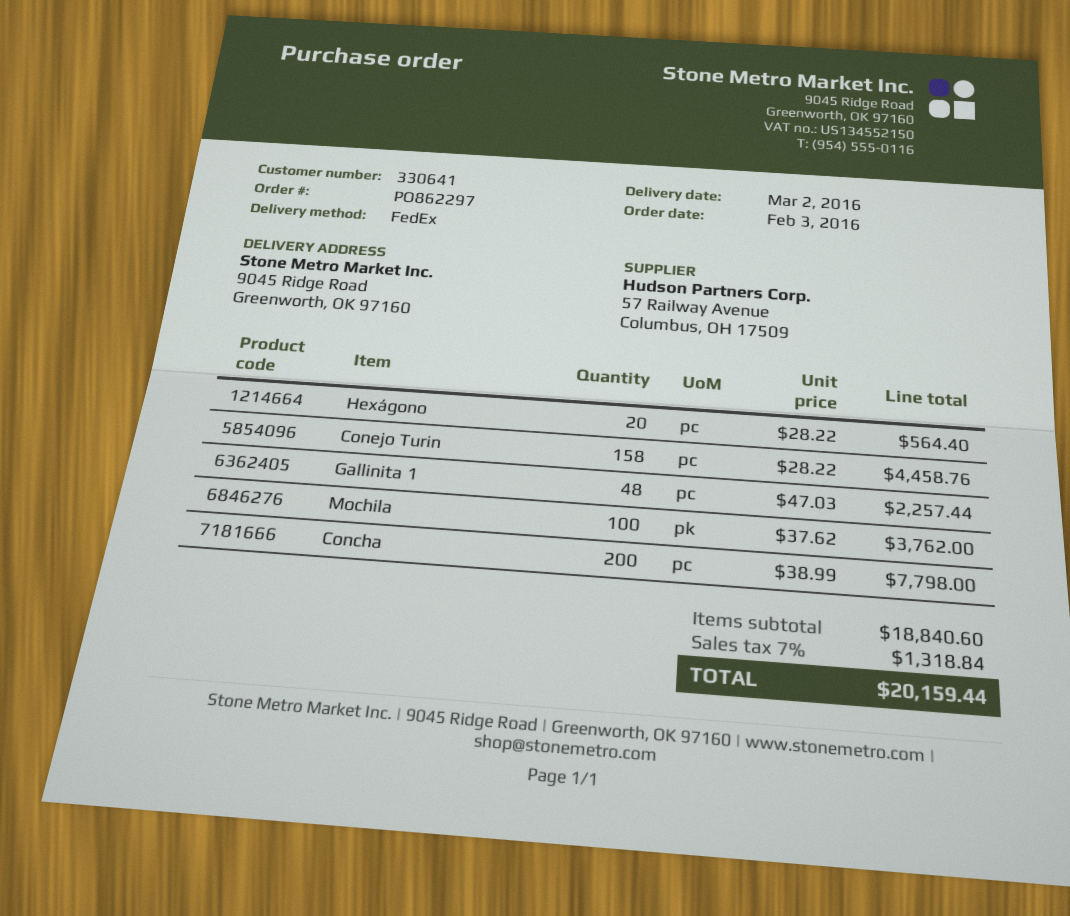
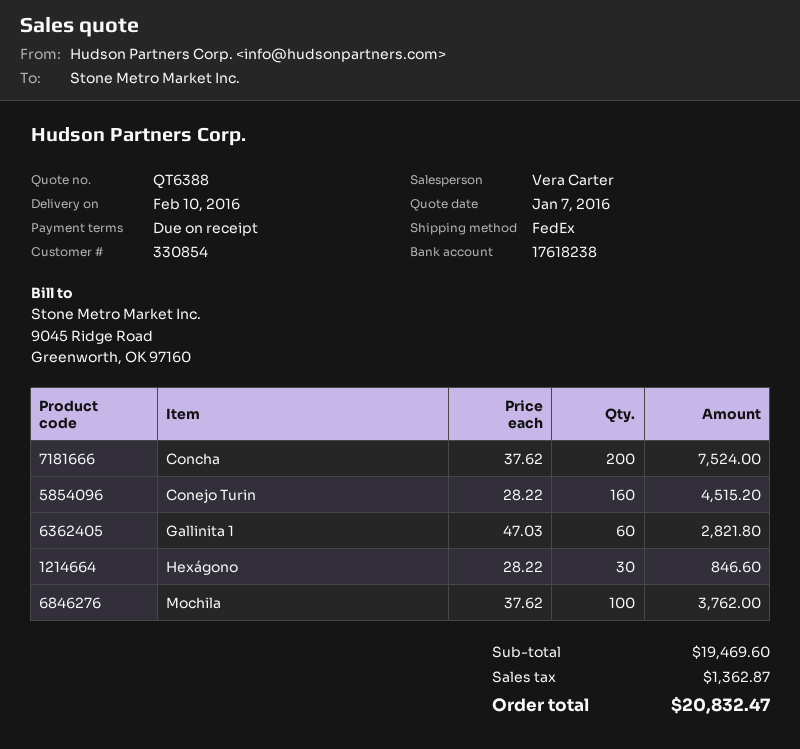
delivery date: 2016-03-02 -> 2016-02-10
customer number: 330641 -> 330854
Hexágono: 20 x 28.22 = 564.40 -> 30 x 28.22 = 846.60
Conejo Turin: 158 x 28.22 = 4458.76 -> 160 x 28.22 = 4515.20
Gallinita 1: 48 x 47.03 = 2257.44 -> 60 x 47.03 = 2821.80
Concha: 200 x 38.99 = 7798.00 -> 200 x 37.62 = 7524.00
subtotal: 18840.60 -> 19469.60
tax: 1318.84 -> 1362.87
total: 20159.44 -> 20832.47

